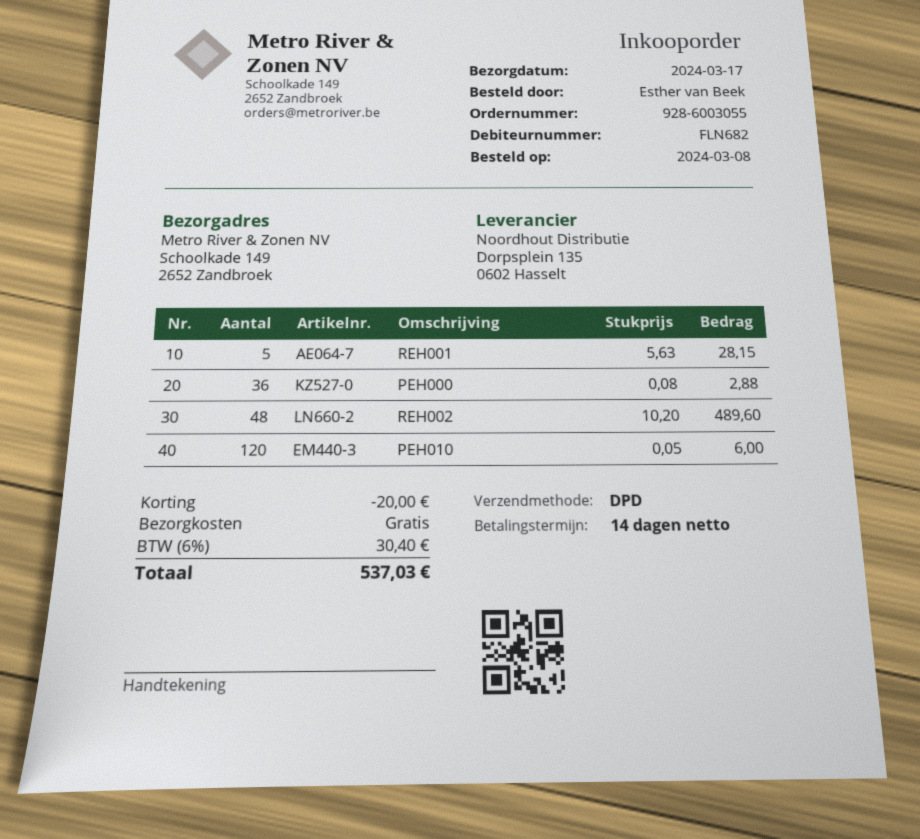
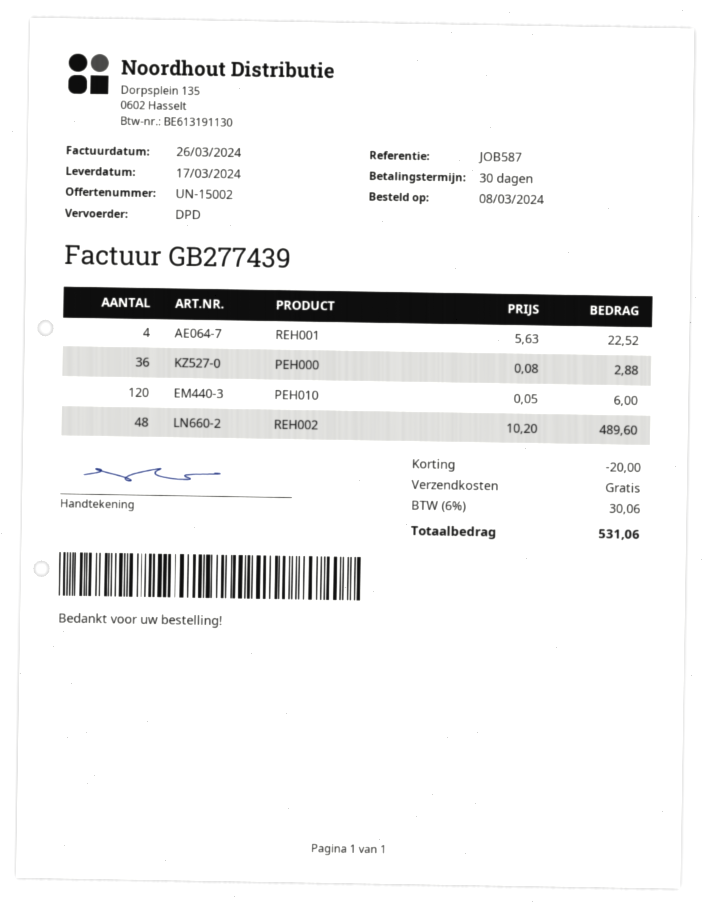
payment terms: 14 days -> 30 days
REH001: 5 x 5.63 = 28.15 -> 4 x 5.63 = 22.52
tax: 6% = 30.40 -> 6% = 30.06
total: 537.03 -> 531.06

